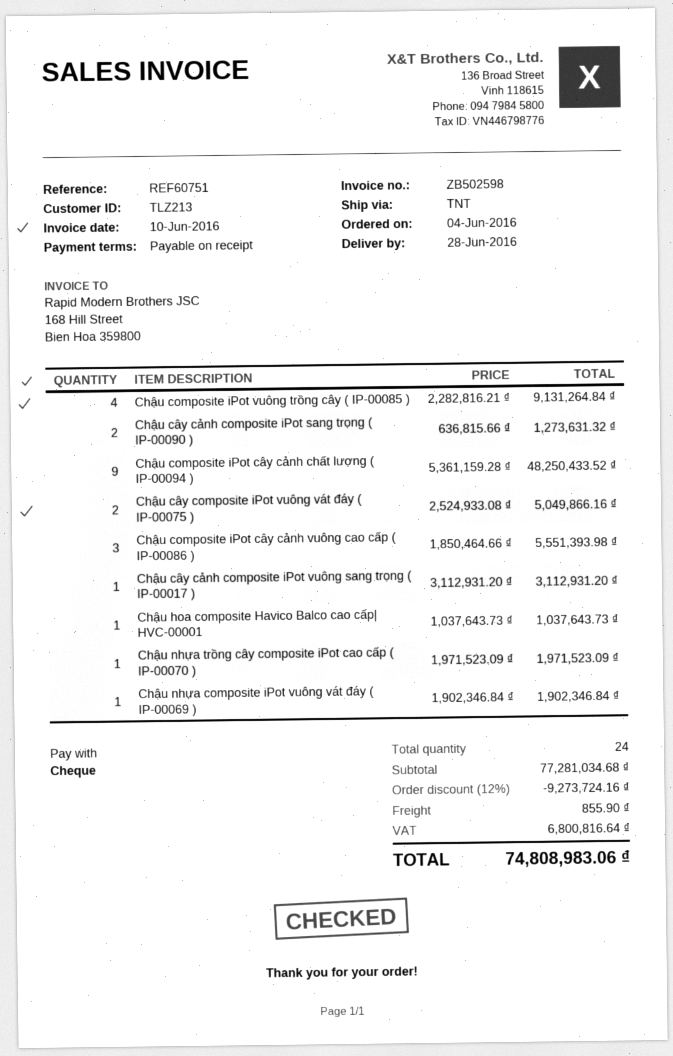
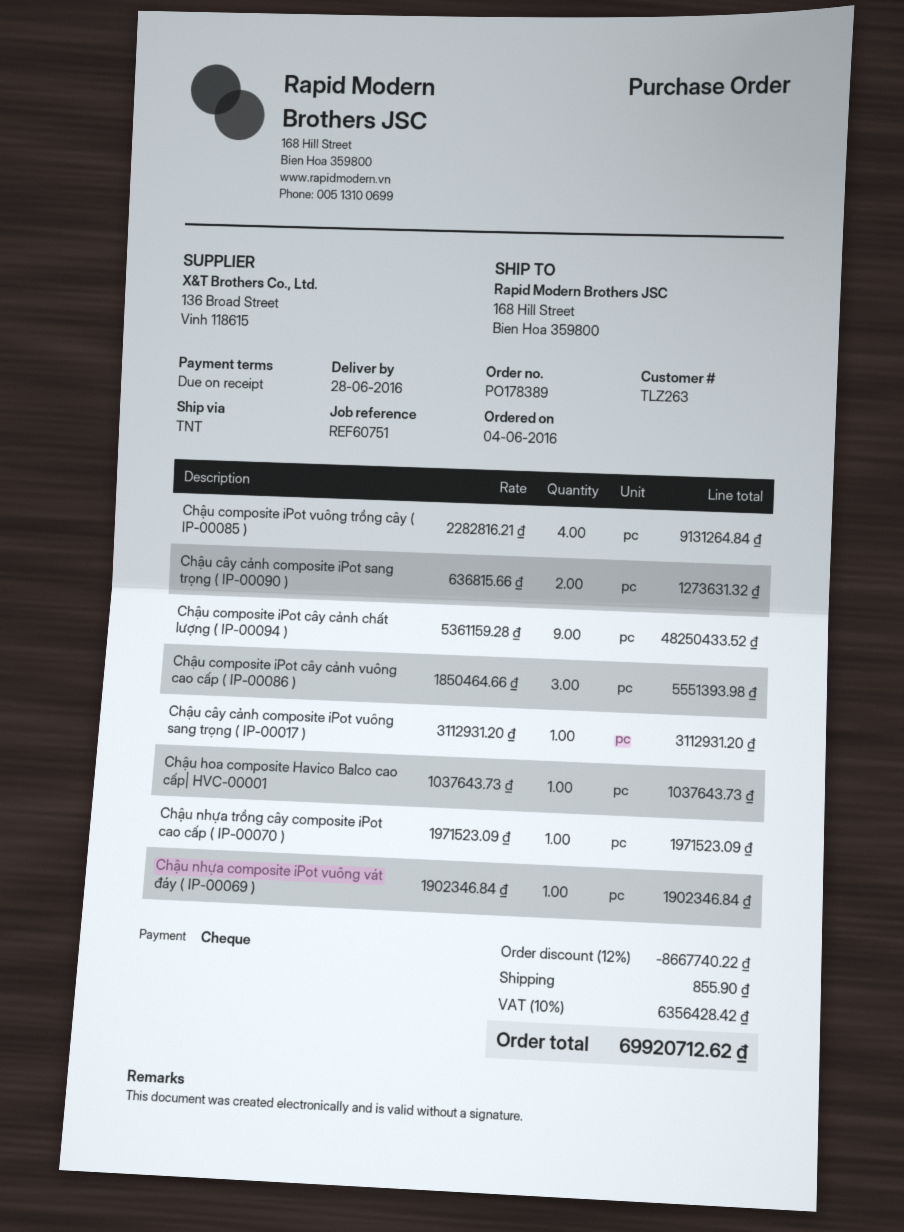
customer number: TLZ213 -> TLZ263
Chậu cây composite iPot vuông vát đáy ( IP-00075 ): 2 x 2524933.08 = 5049866.16 -> none
discount: 12% = 9273724.16 -> 12% = 8667740.22
tax: 6800816.64 -> 6356428.42
total: 74808983.06 -> 69920712.62

